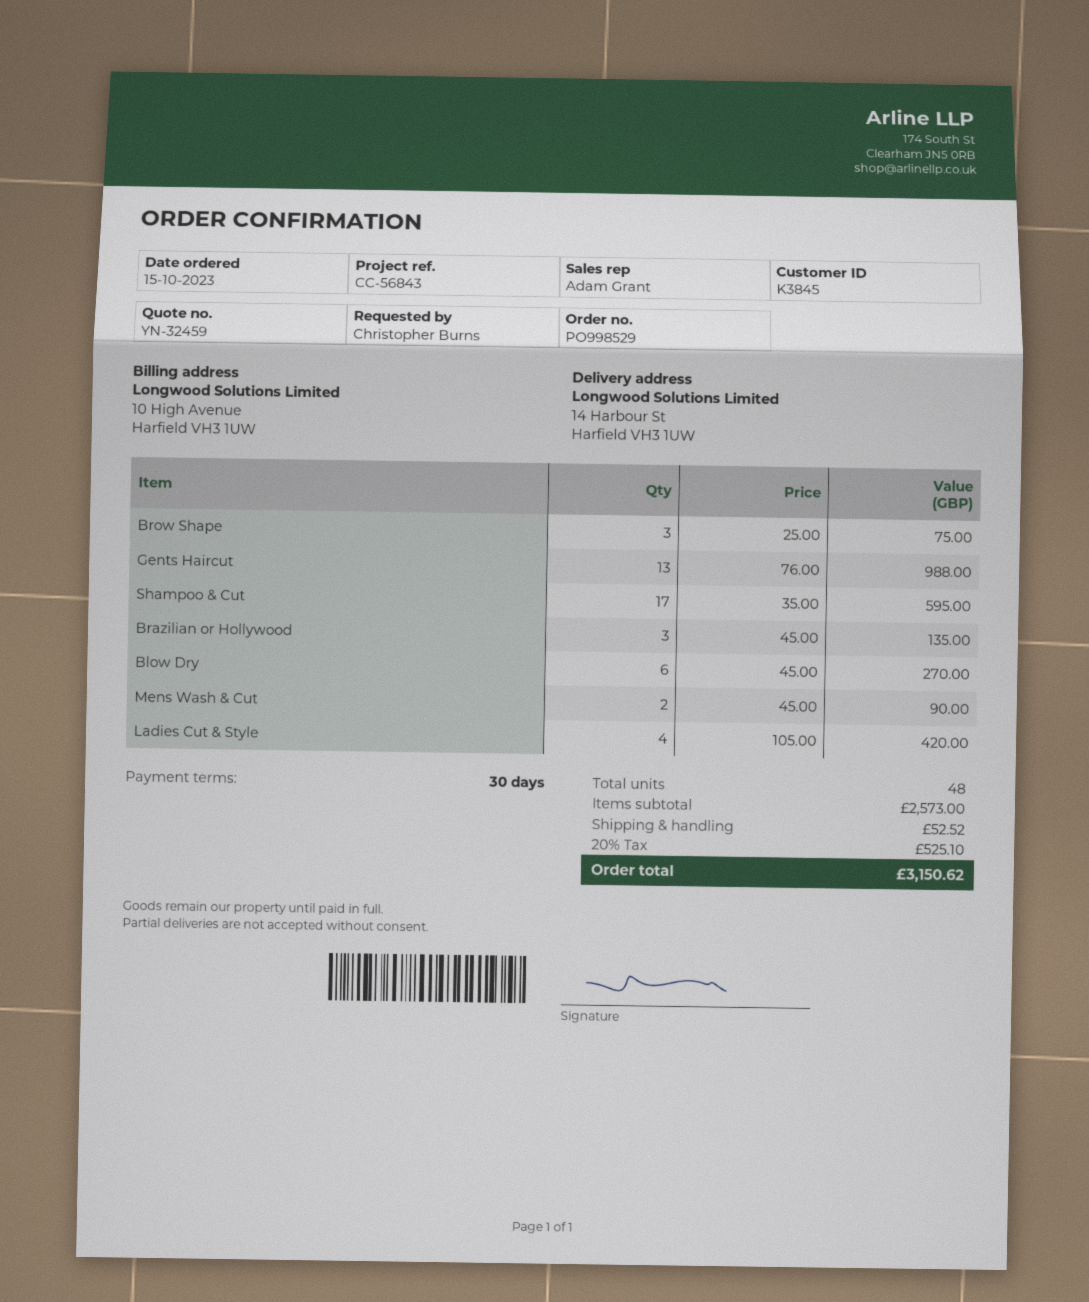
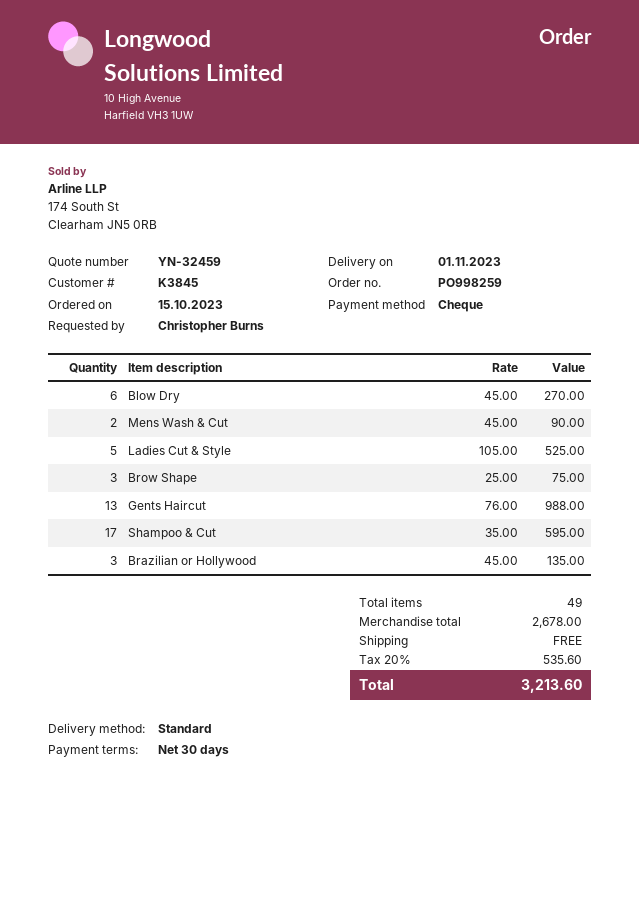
order number: PO998529 -> PO998259
Ladies Cut & Style: 4 x 105.00 = 420.00 -> 5 x 105.00 = 525.00
total quantity: 48 -> 49
subtotal: 2573.00 -> 2678.00
shipping: 52.52 -> 0.00
tax: 20% = 525.10 -> 20% = 535.60
total: 3150.62 -> 3213.60

